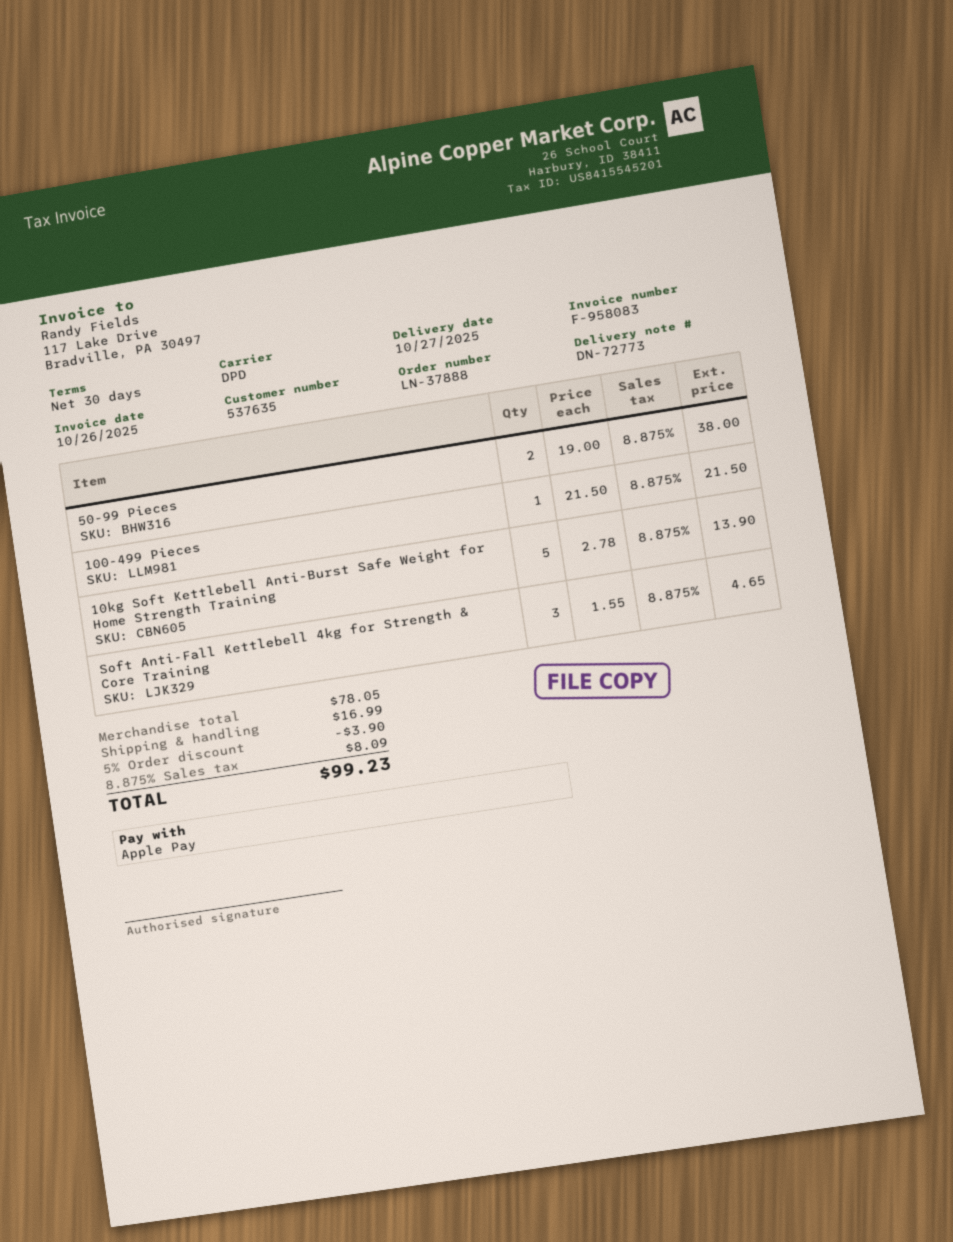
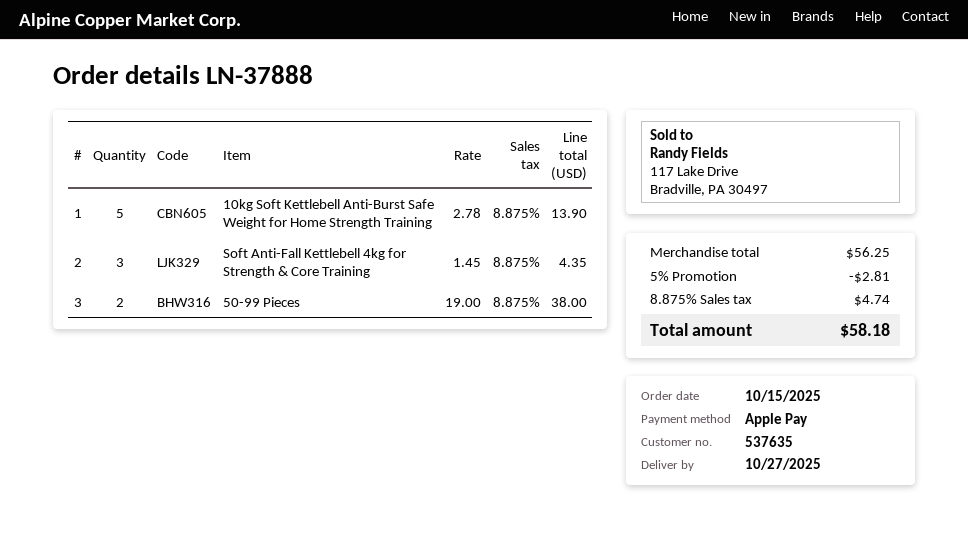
100-499 Pieces: 1 x 21.50 = 21.50 -> none
Soft Anti-Fall Kettlebell 4kg for Strength & Core Training: 3 x 1.55 = 4.65 -> 3 x 1.45 = 4.35
subtotal: 78.05 -> 56.25
discount: 5% = 3.90 -> 5% = 2.81
shipping: 16.99 -> none
tax: 8.875% = 8.09 -> 8.875% = 4.74
total: 99.23 -> 58.18

